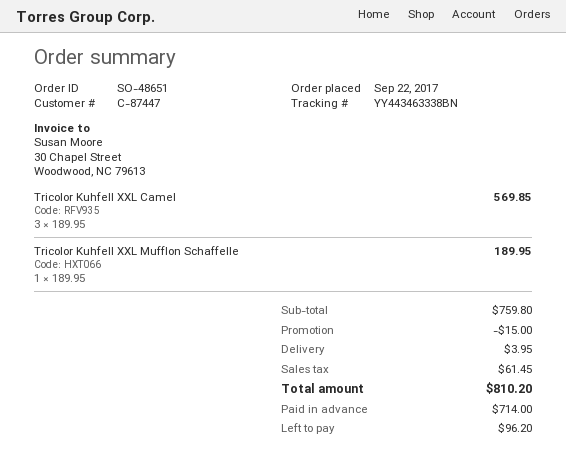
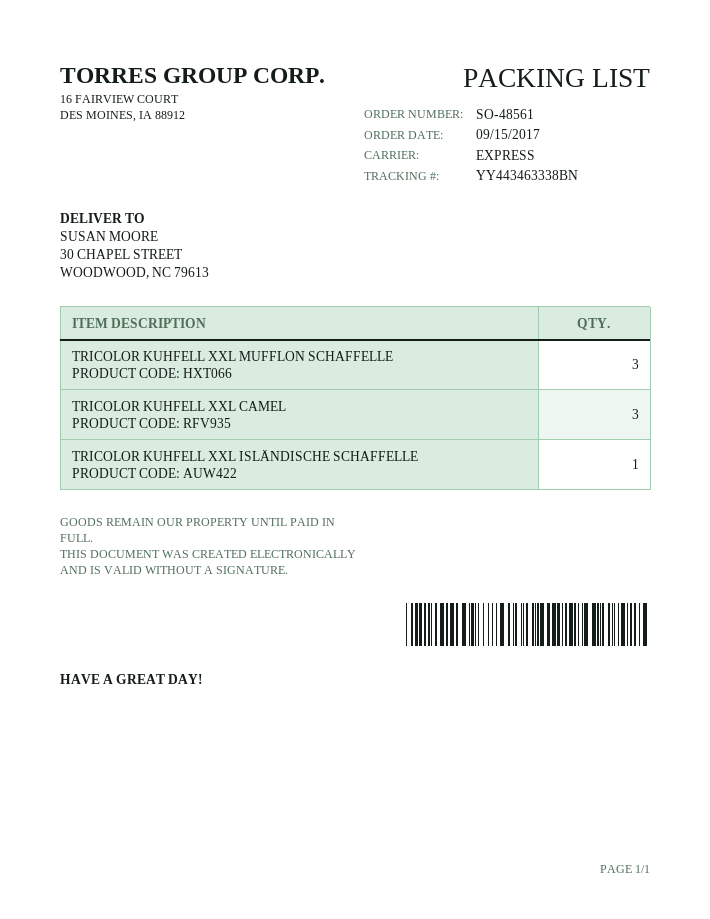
order number: SO-48651 -> SO-48561
order date: 2017-09-22 -> 2017-09-15
Tricolor Kuhfell XXL Mufflon Schaffelle: 1 -> 3
TRICOLOR KUHFELL XXL ISLÄNDISCHE SCHAFFELLE: none -> 1

